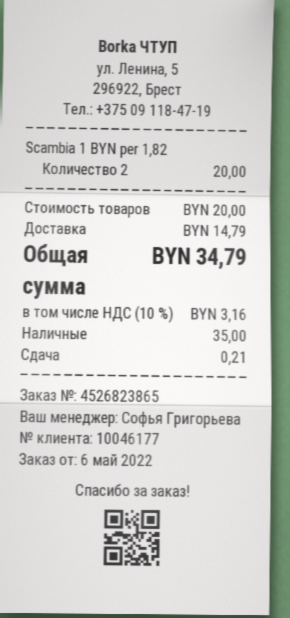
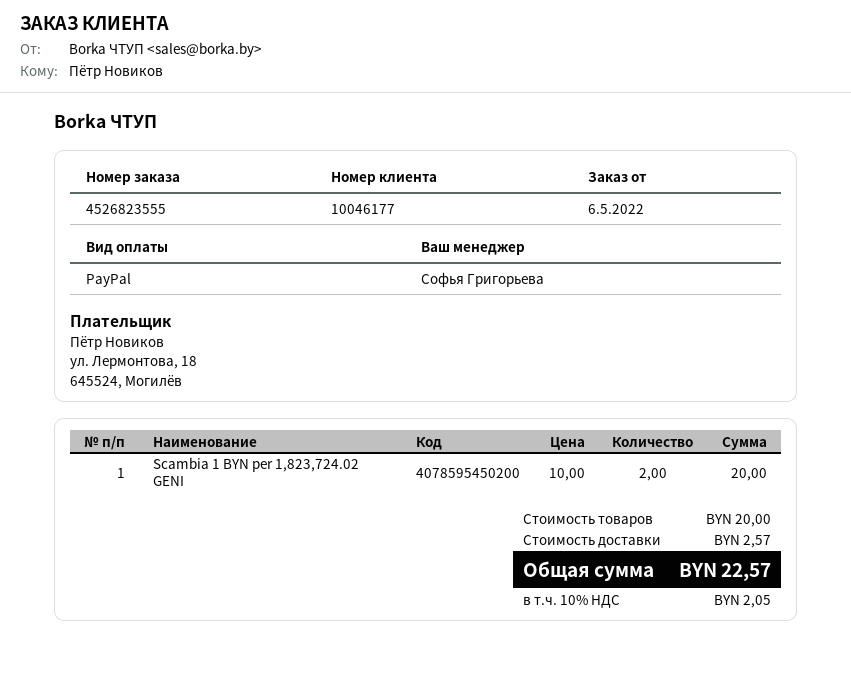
order number: 4526823865 -> 4526823555
payment method: cash -> PayPal
shipping: 14.79 -> 2.57
tax: 10% = 3.16 -> 10% = 2.05
total: 34.79 -> 22.57

